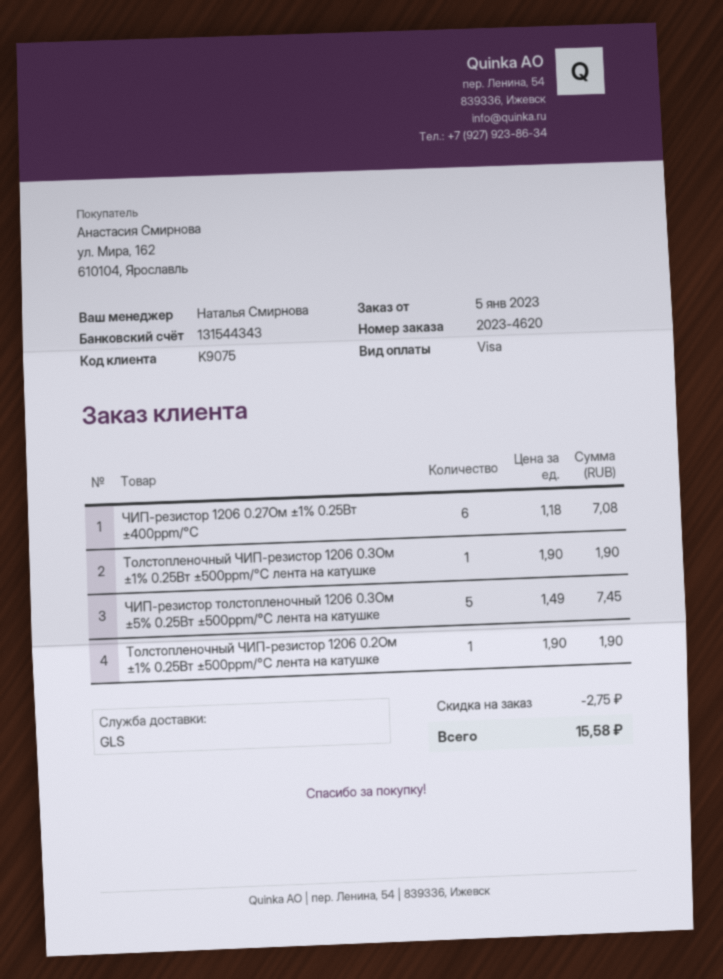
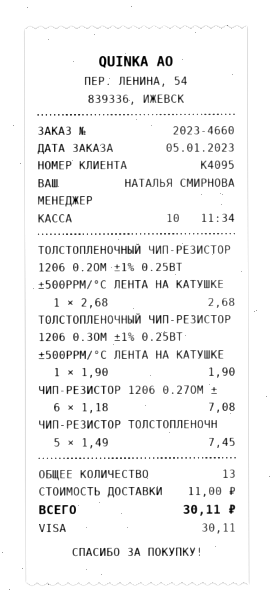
order number: 2023-4620 -> 2023-4660
customer number: K9075 -> K4095
Толстопленочный ЧИП-резистор 1206 0.2Ом ±1% 0.25Вт ±500ppm/°C лента на катушке: 1 x 1.90 = 1.90 -> 1 x 2.68 = 2.68
discount: 2.75 -> none
shipping: none -> 11.00
total: 15.58 -> 30.11

